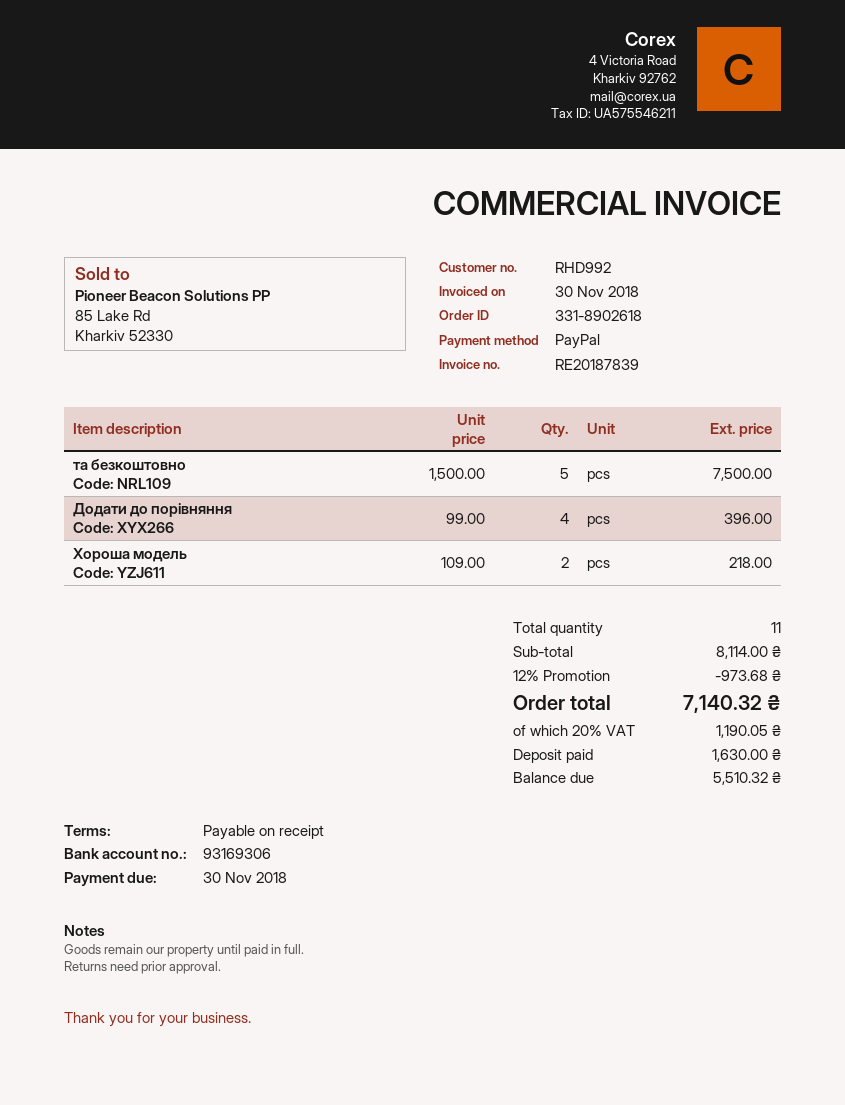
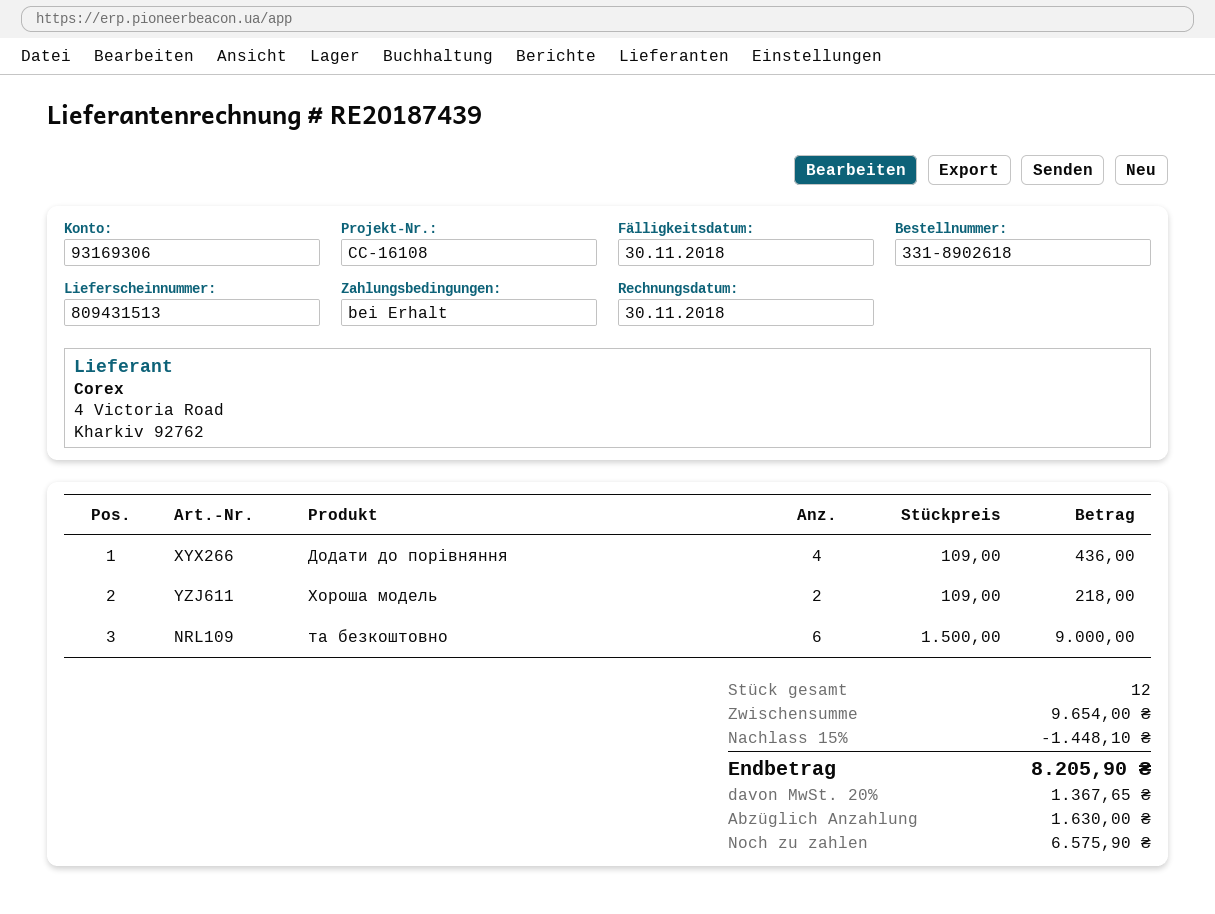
invoice number: RE20187839 -> RE20187439
та безкоштовно: 5 x 1500.00 = 7500.00 -> 6 x 1500.00 = 9000.00
Додати до порівняння: 4 x 99.00 = 396.00 -> 4 x 109.00 = 436.00
total quantity: 11 -> 12
subtotal: 8114.00 -> 9654.00
discount: 12% = 973.68 -> 15% = 1448.10
tax: 20% = 1190.05 -> 20% = 1367.65
total: 7140.32 -> 8205.90
balance: 5510.32 -> 6575.90

